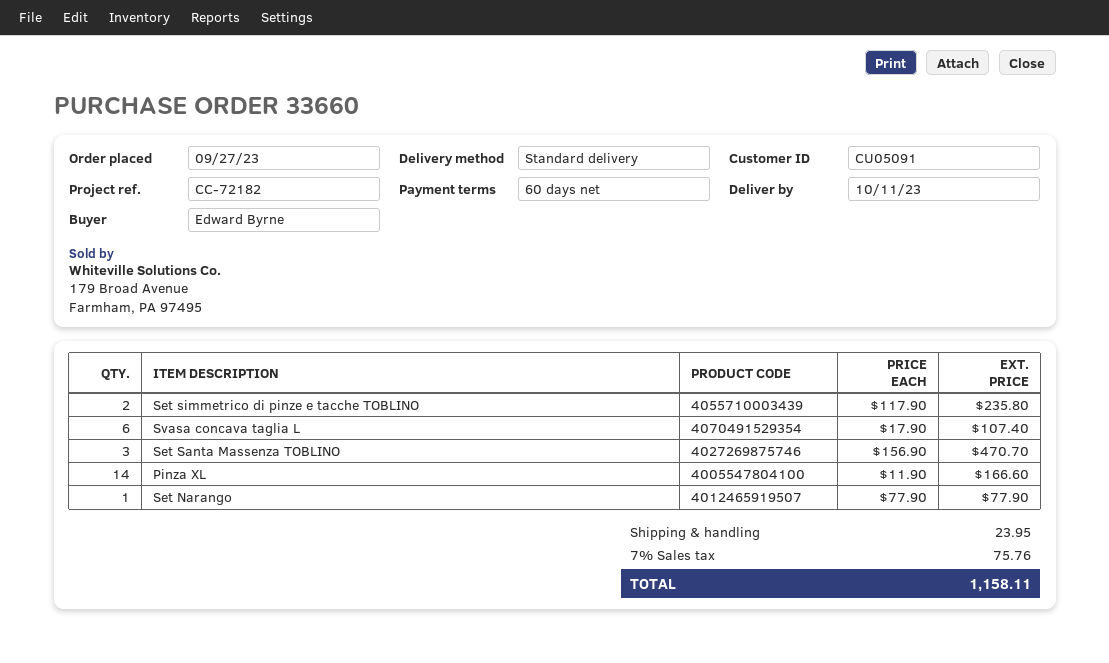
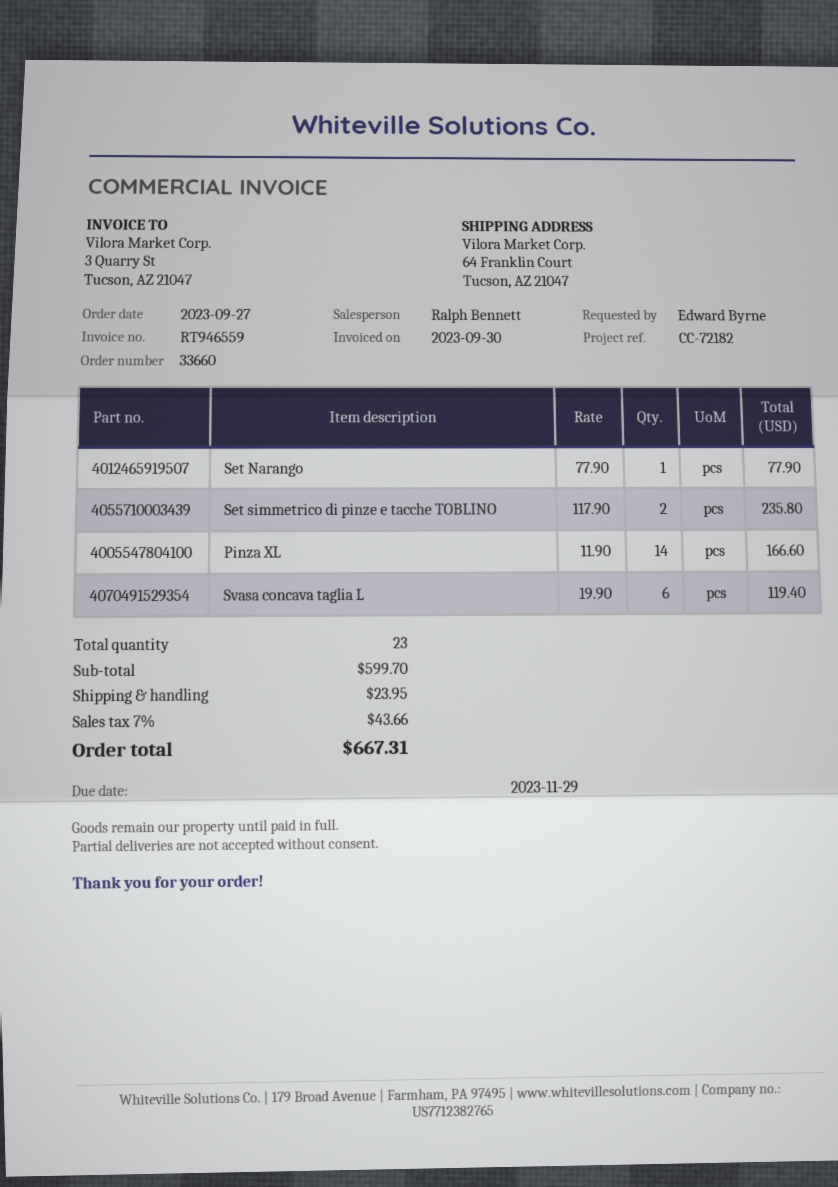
Svasa concava taglia L: 6 x 17.90 = 107.40 -> 6 x 19.90 = 119.40
Set Santa Massenza TOBLINO: 3 x 156.90 = 470.70 -> none
tax: 7% = 75.76 -> 7% = 43.66
total: 1158.11 -> 667.31

